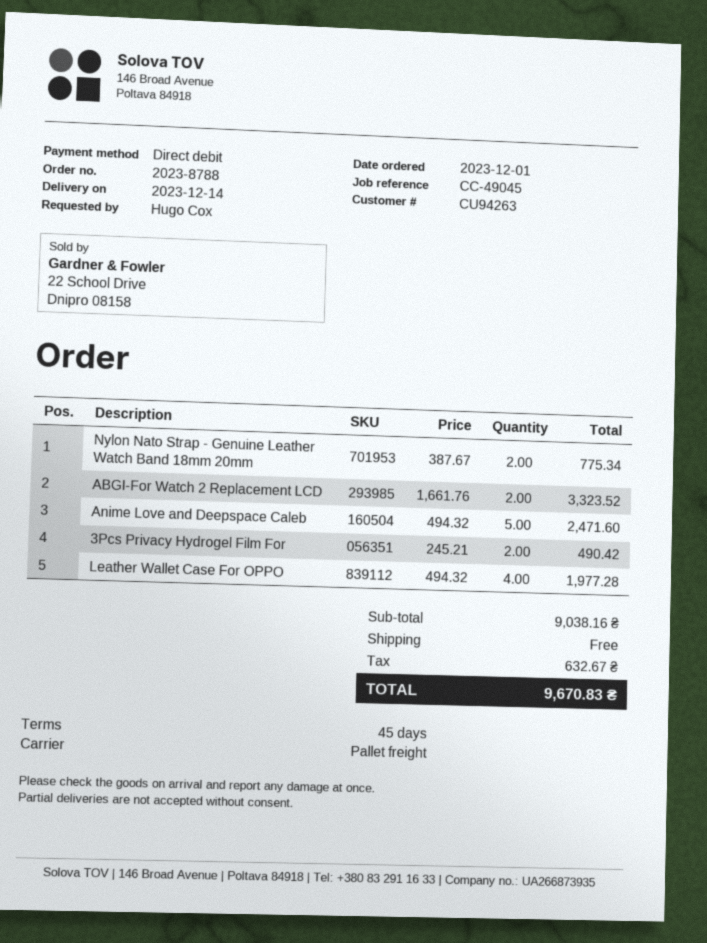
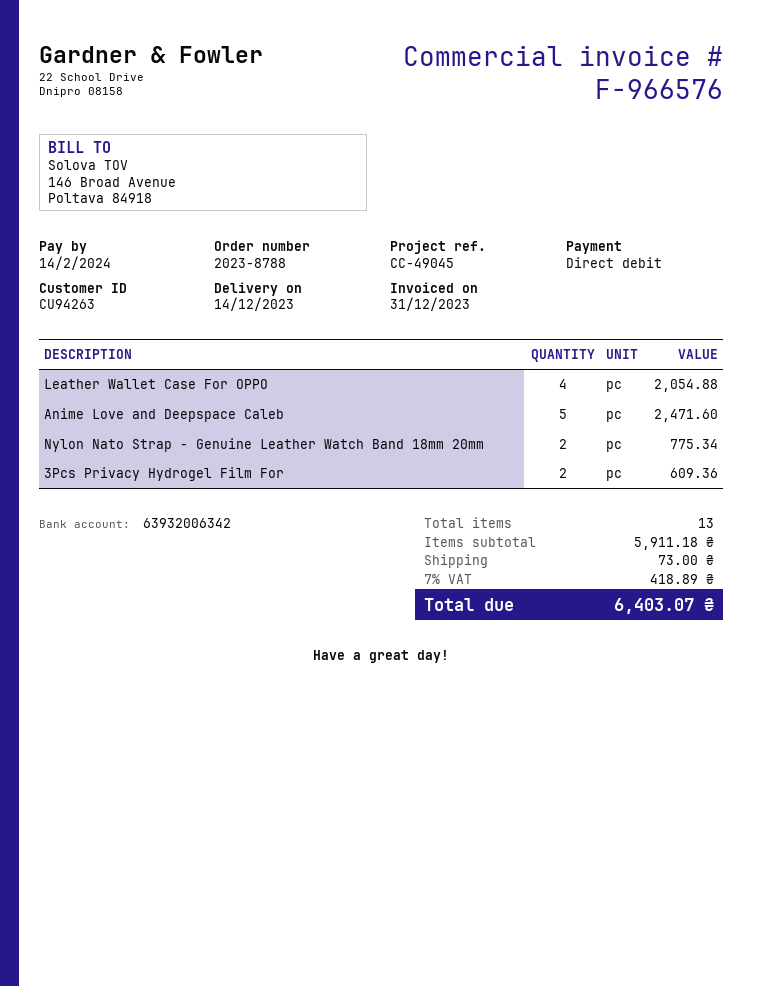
ABGI-For Watch 2 Replacement LCD: 2 for 3323.52 -> none
3Pcs Privacy Hydrogel Film For: 2 for 490.42 -> 2 for 609.36
Leather Wallet Case For OPPO: 4 for 1977.28 -> 4 for 2054.88
subtotal: 9038.16 -> 5911.18
shipping: 0.00 -> 73.00
tax: 632.67 -> 418.89
total: 9670.83 -> 6403.07

